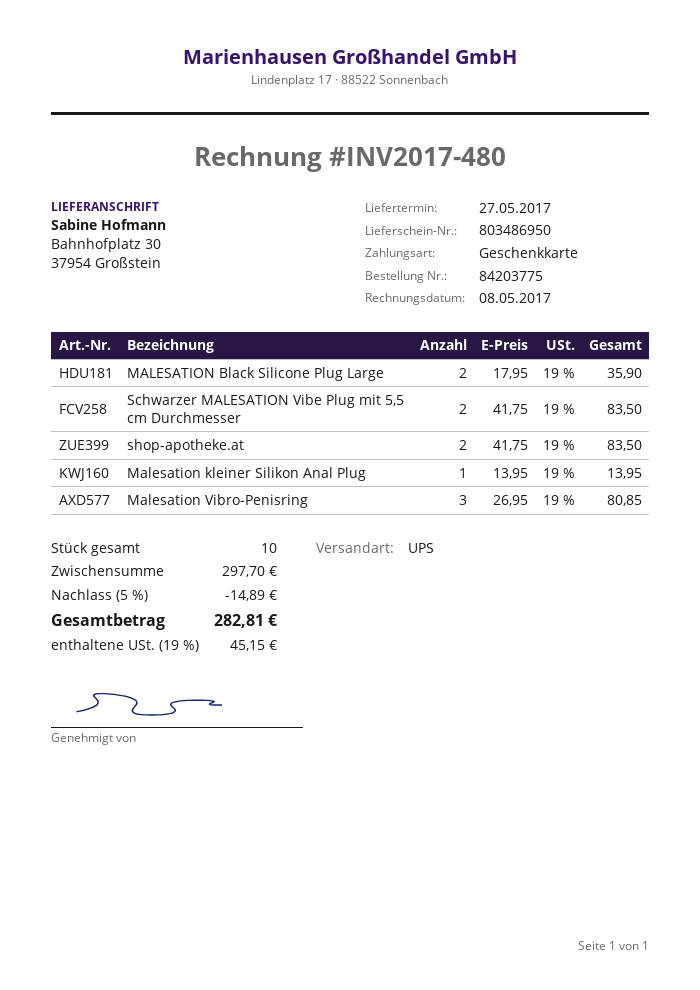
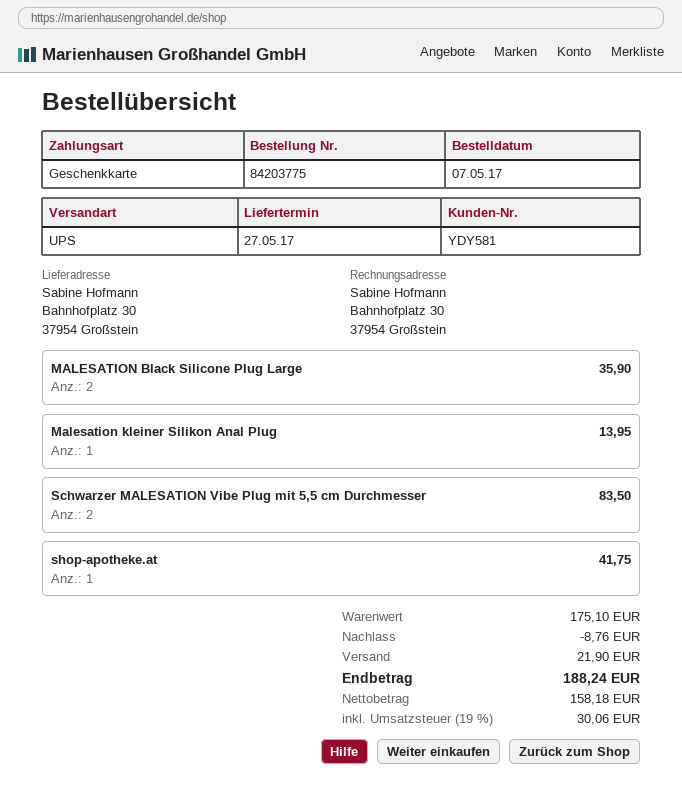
shop-apotheke.at: 2 for 83.50 -> 1 for 41.75
Malesation Vibro-Penisring: 3 for 80.85 -> none
subtotal: 297.70 -> 175.10
discount: 14.89 -> 8.76
shipping: none -> 21.90
tax: 19% = 45.15 -> 19% = 30.06
total: 282.81 -> 188.24

